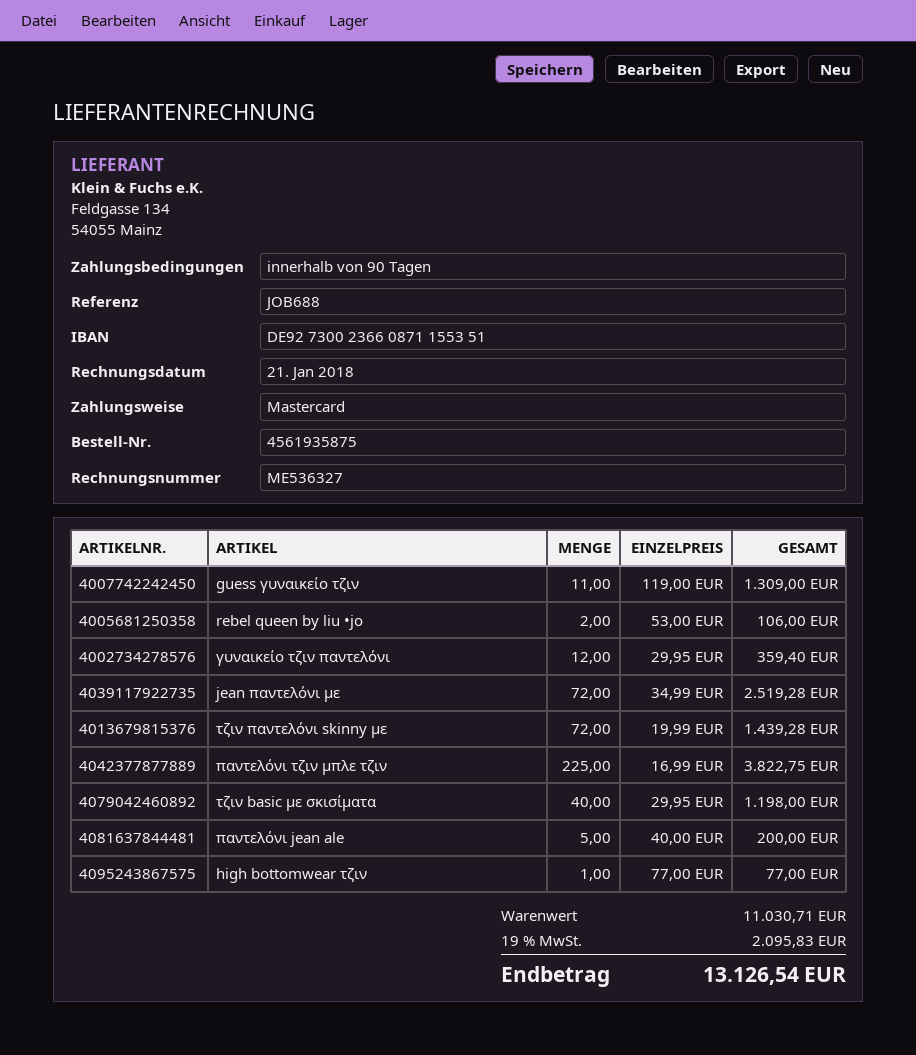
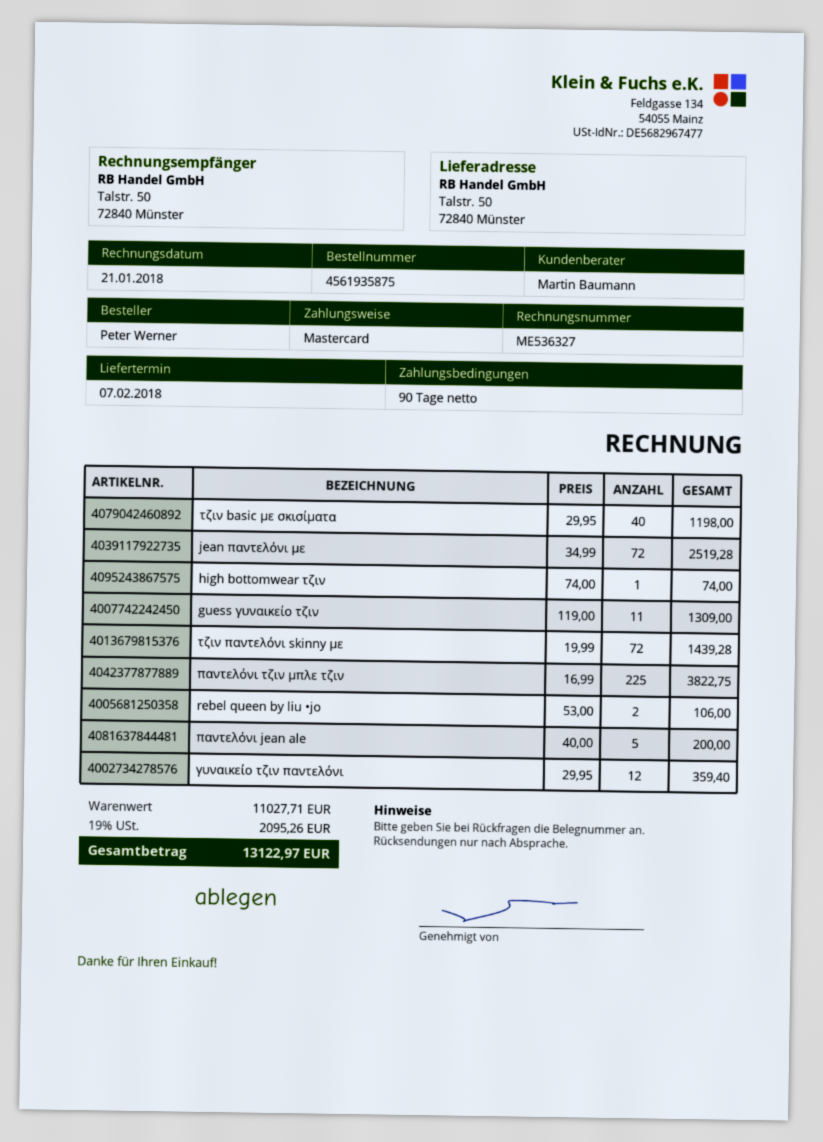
high bottomwear τζιν: 1 x 77.00 = 77.00 -> 1 x 74.00 = 74.00
subtotal: 11030.71 -> 11027.71
tax: 19% = 2095.83 -> 19% = 2095.26
total: 13126.54 -> 13122.97

